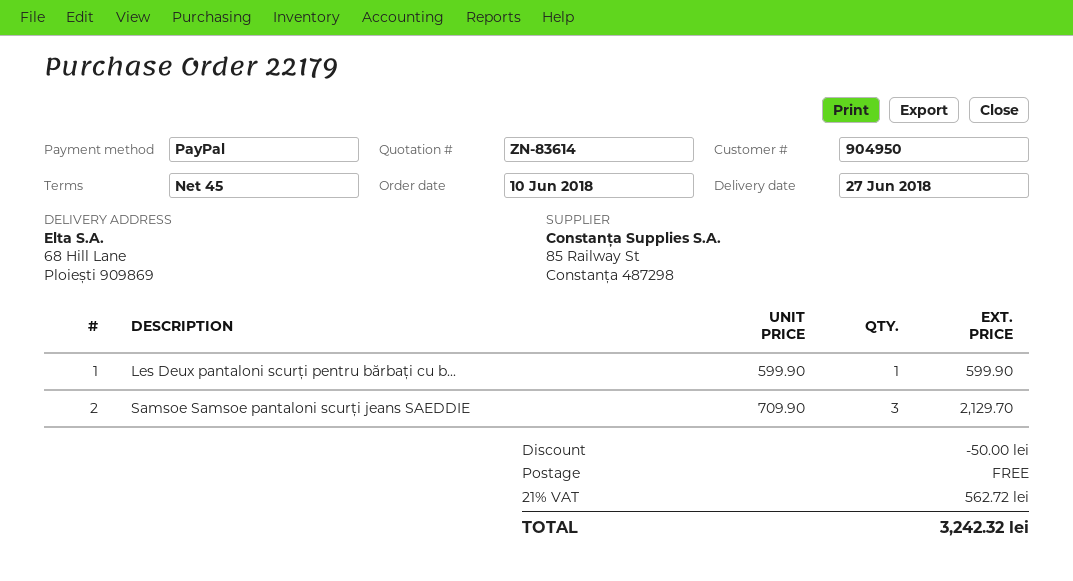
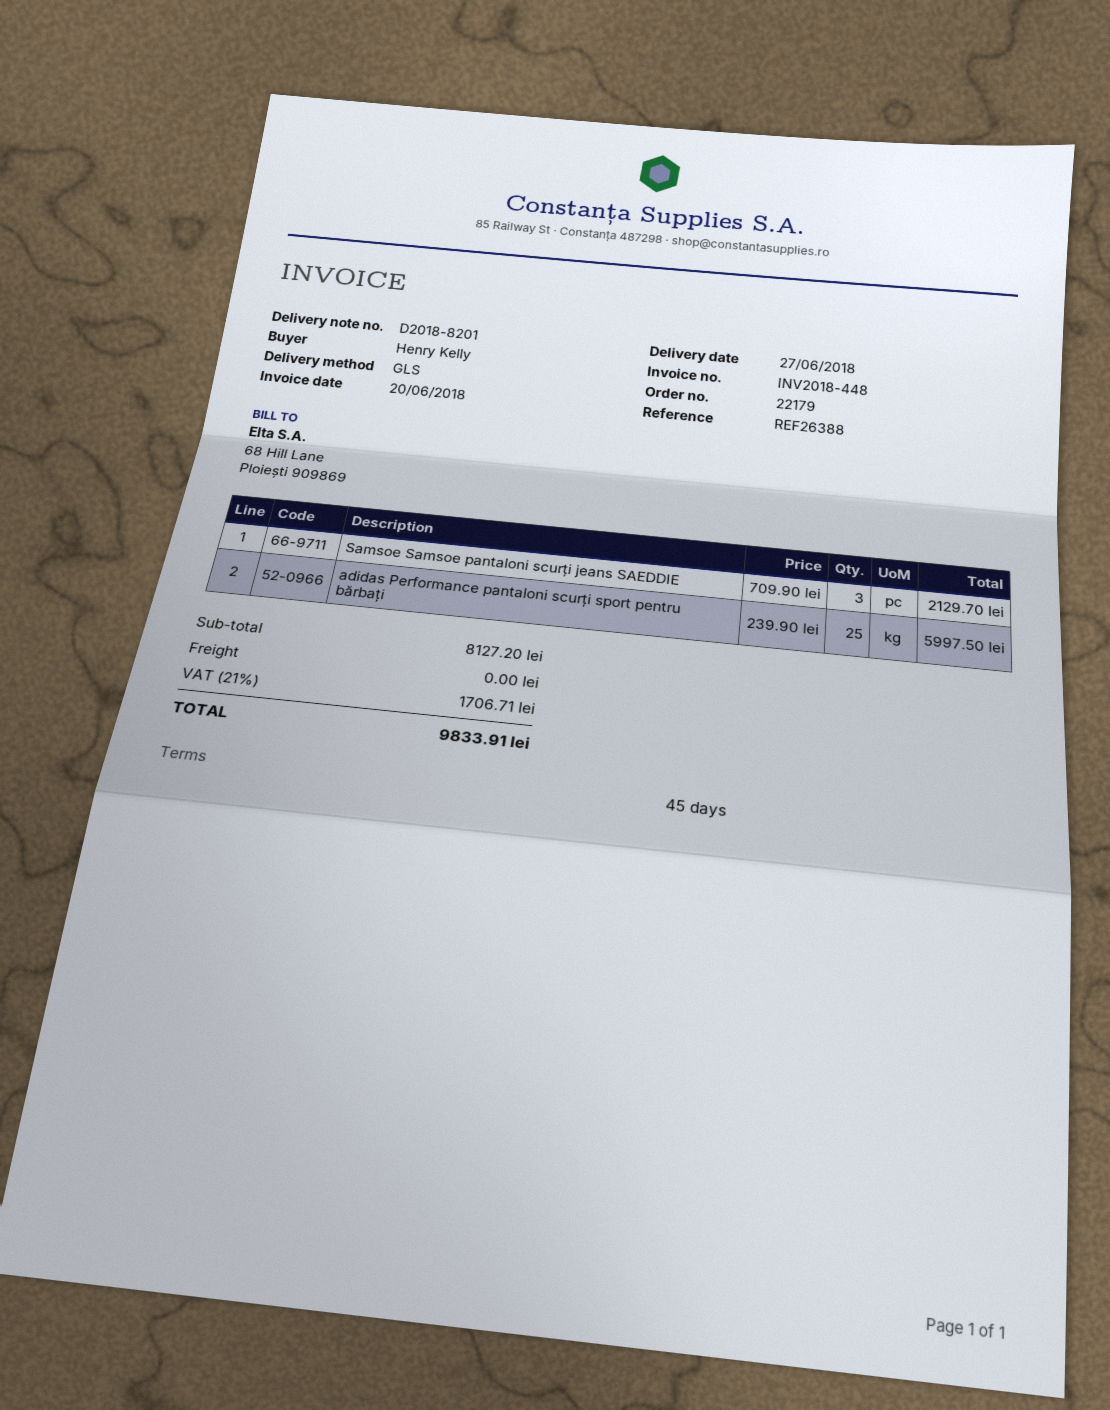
Les Deux pantaloni scurți pentru bărbați cu b...: 1 x 599.90 = 599.90 -> none
adidas Performance pantaloni scurți sport pentru bărbați: none -> 25 x 239.90 = 5997.50
discount: 50.00 -> none
tax: 21% = 562.72 -> 21% = 1706.71
total: 3242.32 -> 9833.91

